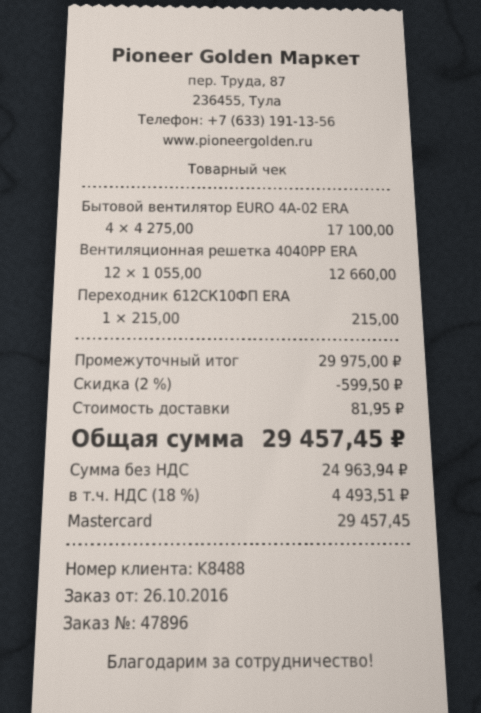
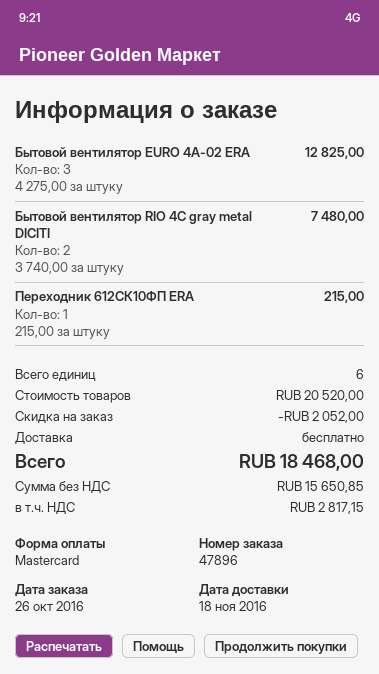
Бытовой вентилятор EURO 4A-02 ERA: 4 x 4275.00 = 17100.00 -> 3 x 4275.00 = 12825.00
Вентиляционная решетка 4040РР ERA: 12 x 1055.00 = 12660.00 -> none
Бытовой вентилятор RIO 4C gray metal DICITI: none -> 2 x 3740.00 = 7480.00
subtotal: 29975.00 -> 20520.00
discount: 599.50 -> 2052.00
shipping: 81.95 -> 0.00
net: 24963.94 -> 15650.85
tax: 4493.51 -> 2817.15
total: 29457.45 -> 18468.00

